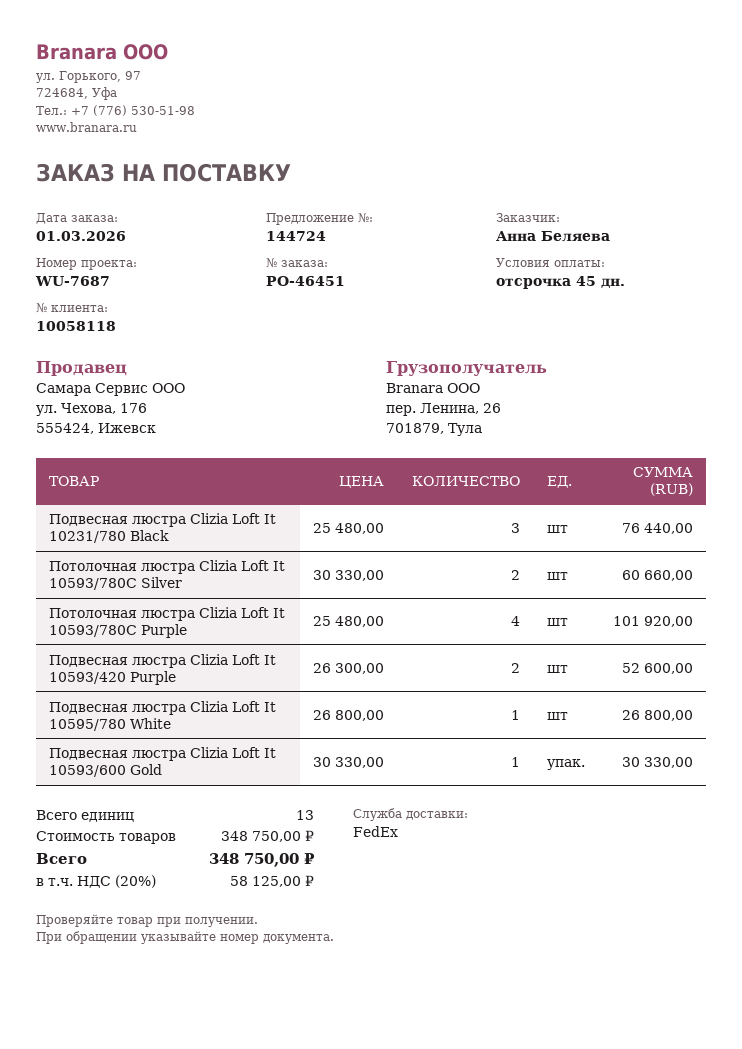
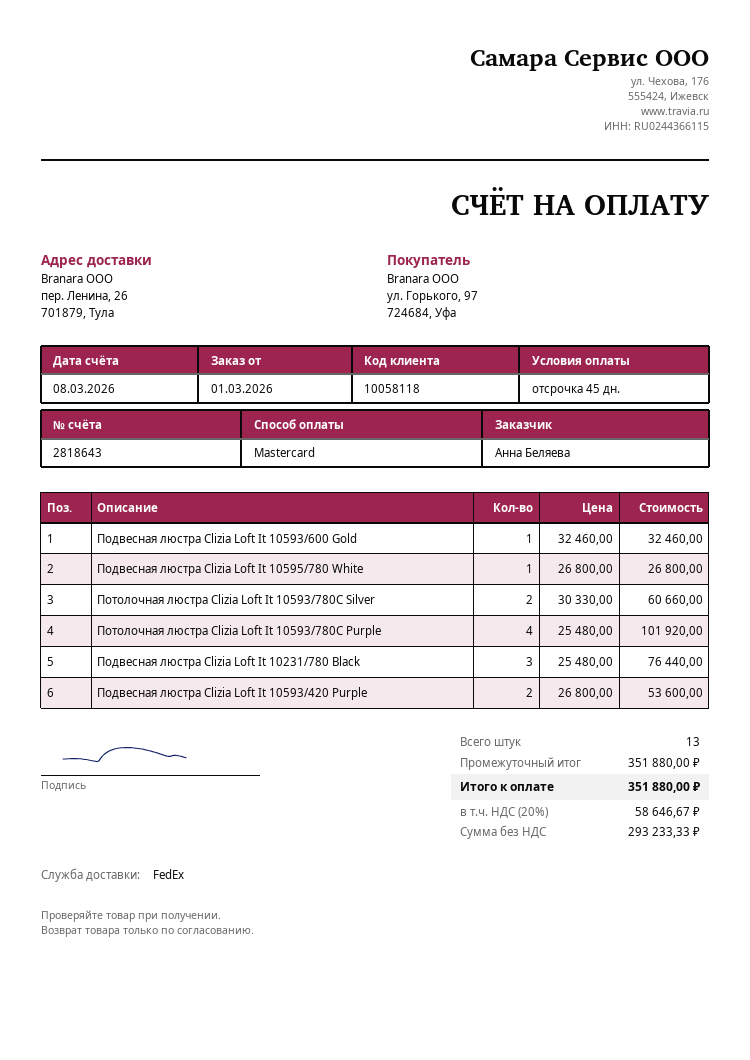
Подвесная люстра Clizia Loft It 10593/420 Purple: 2 x 26300.00 = 52600.00 -> 2 x 26800.00 = 53600.00
Подвесная люстра Clizia Loft It 10593/600 Gold: 1 x 30330.00 = 30330.00 -> 1 x 32460.00 = 32460.00
subtotal: 348750.00 -> 351880.00
tax: 20% = 58125.00 -> 20% = 58646.67
total: 348750.00 -> 351880.00

